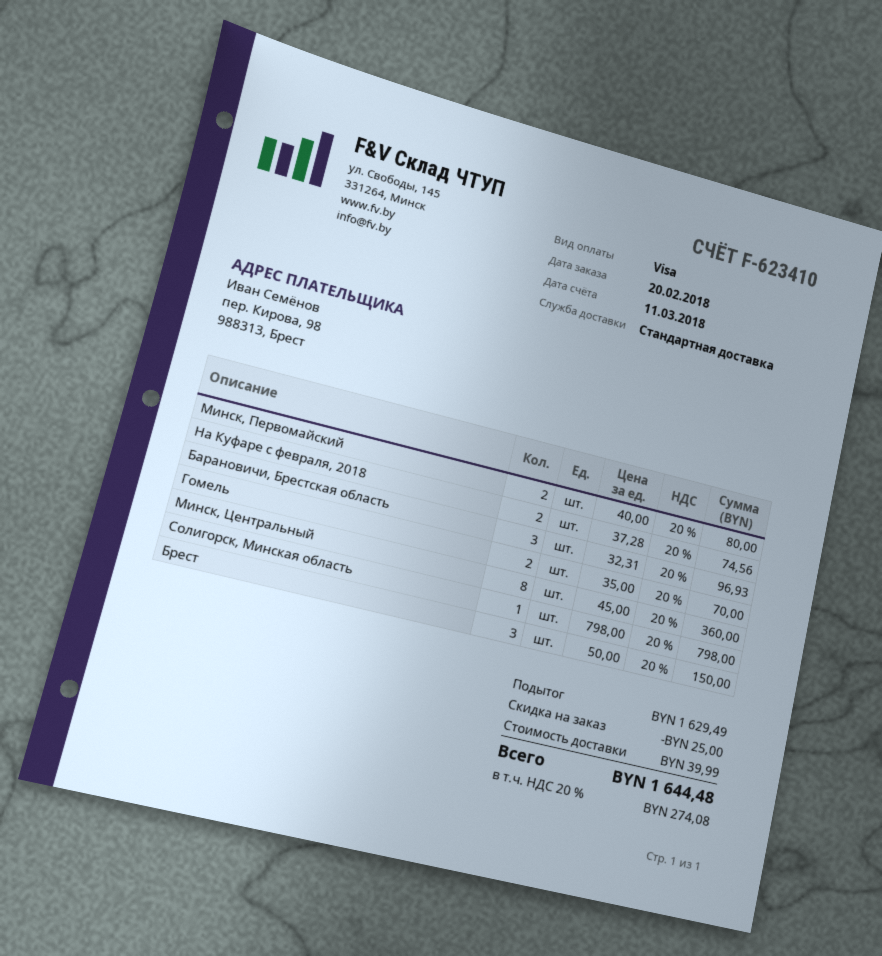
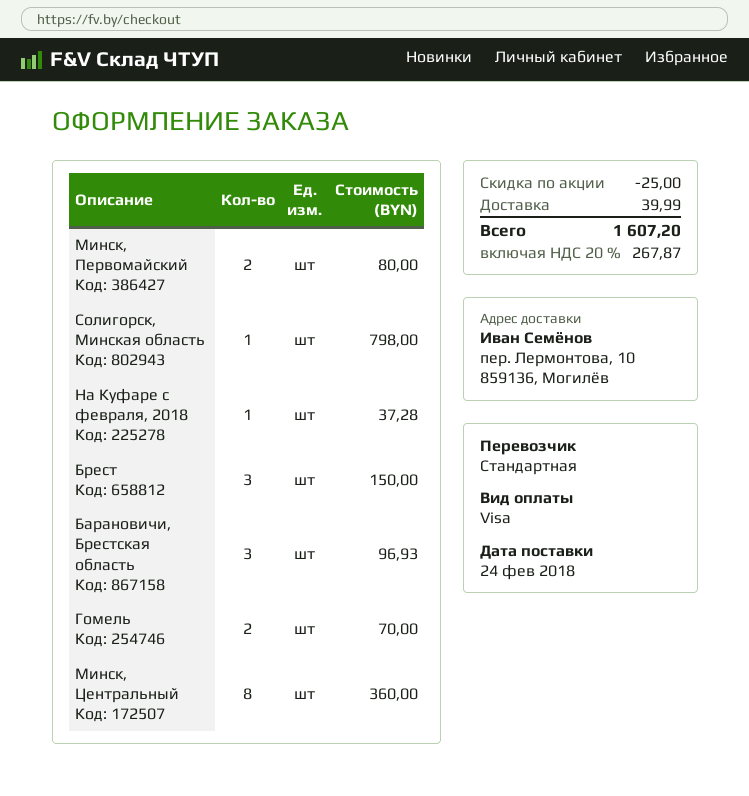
На Куфаре с февраля, 2018: 2 for 74.56 -> 1 for 37.28
tax: 20% = 274.08 -> 20% = 267.87
total: 1644.48 -> 1607.20

